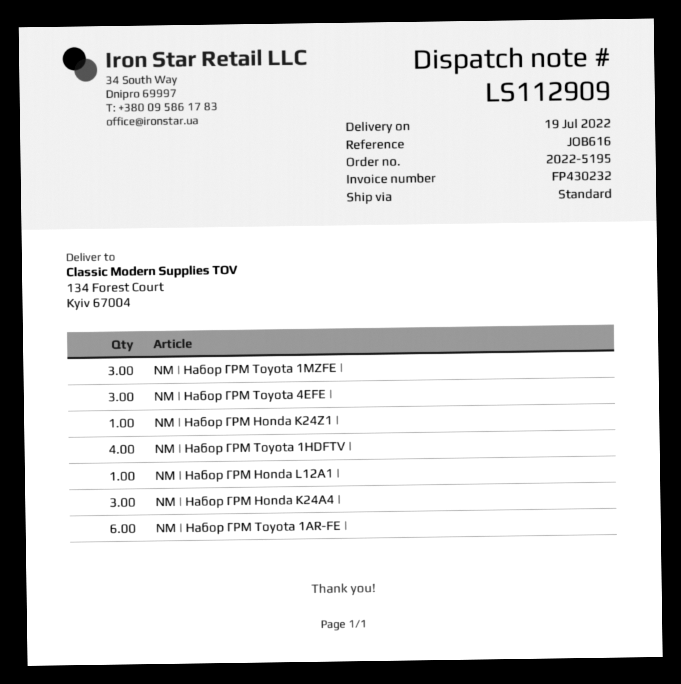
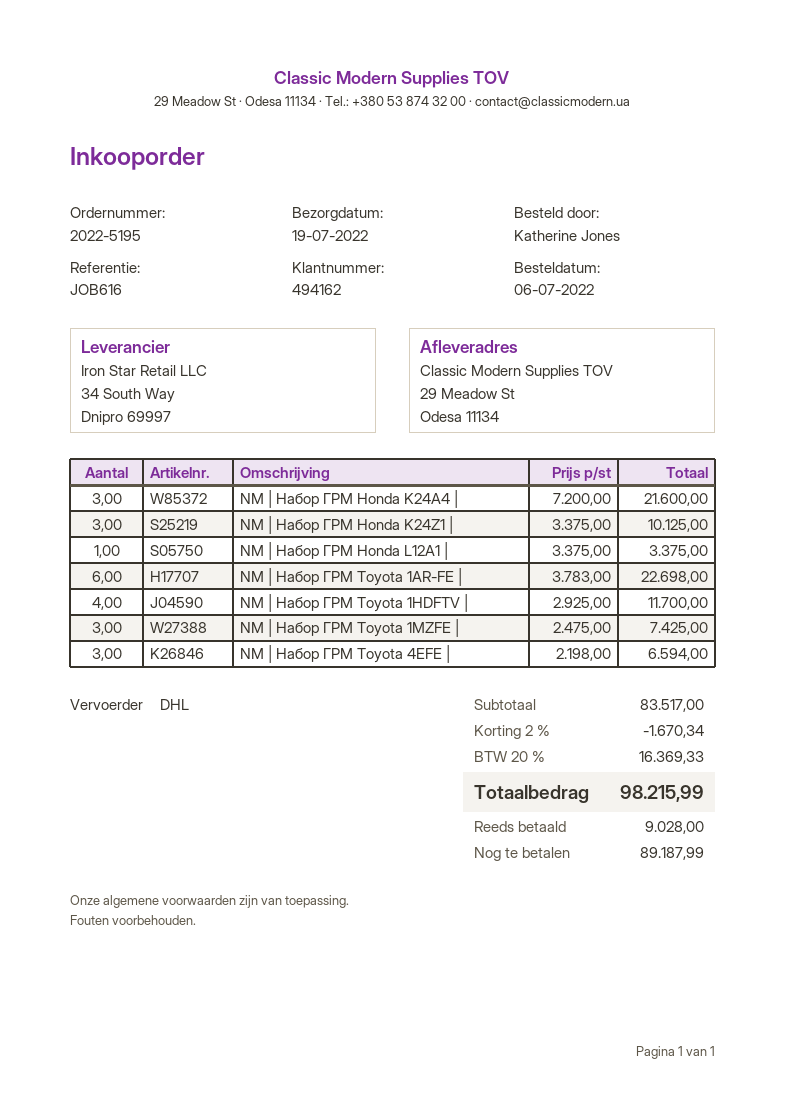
shipping method: standard -> DHL
ship to: 134 Forest Court, Kyiv 67004 -> 29 Meadow St, Odesa 11134
NM | Набор ГРМ Honda K24Z1 |: 1 -> 3

